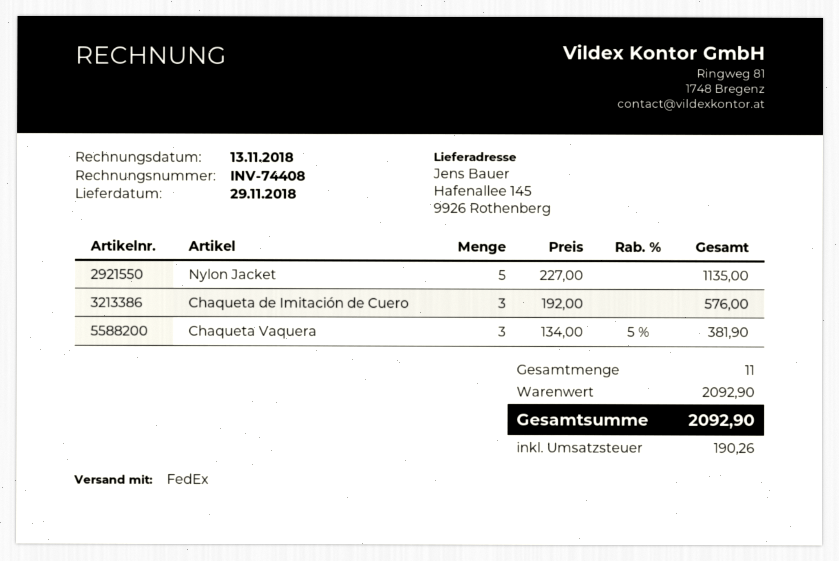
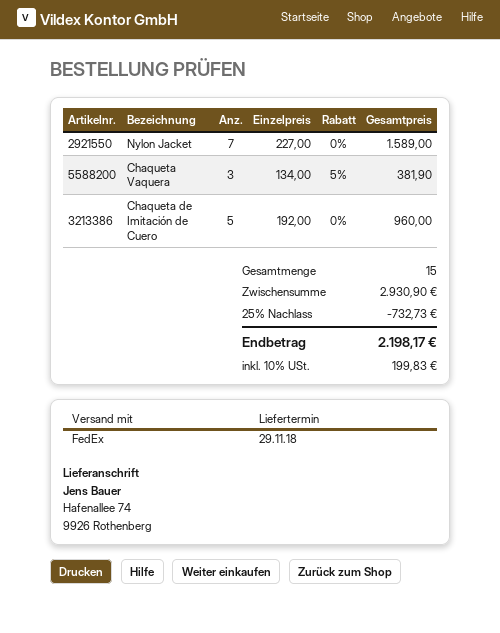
ship to: Hafenallee 145, 9926 Rothenberg -> Hafenallee 74, 9926 Rothenberg
Nylon Jacket: 5 x 227.00 = 1135.00 -> 7 x 227.00 = 1589.00
Chaqueta de Imitación de Cuero: 3 x 192.00 = 576.00 -> 5 x 192.00 = 960.00
total quantity: 11 -> 15
subtotal: 2092.90 -> 2930.90
discount: none -> 25% = 732.73
tax: 190.26 -> 199.83
total: 2092.90 -> 2198.17

